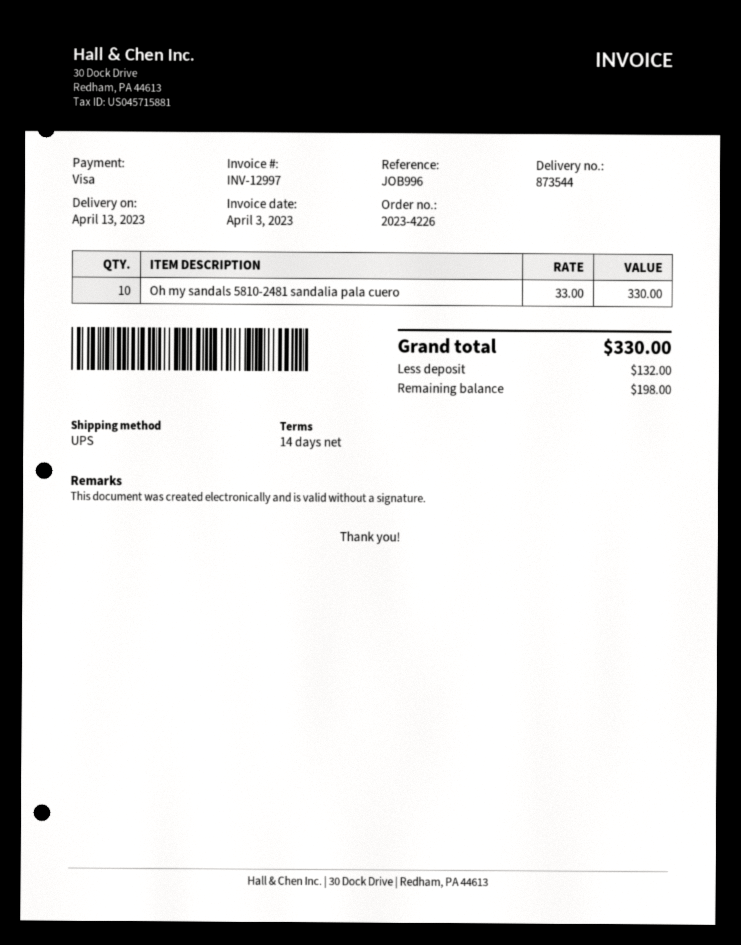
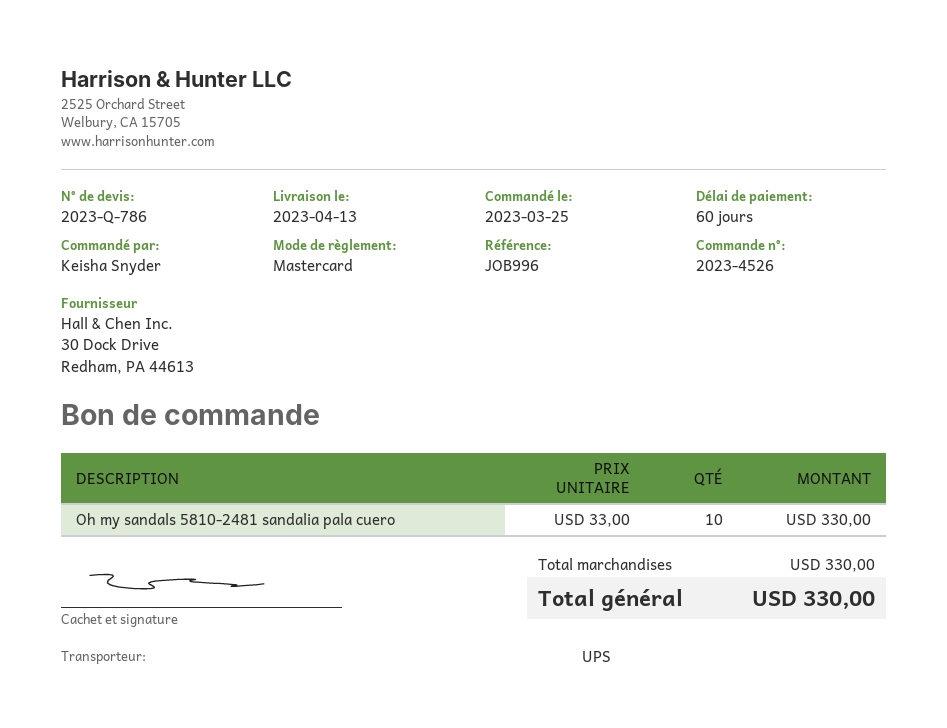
order number: 2023-4226 -> 2023-4526
payment terms: 14 days -> 60 days
payment method: Visa -> Mastercard

